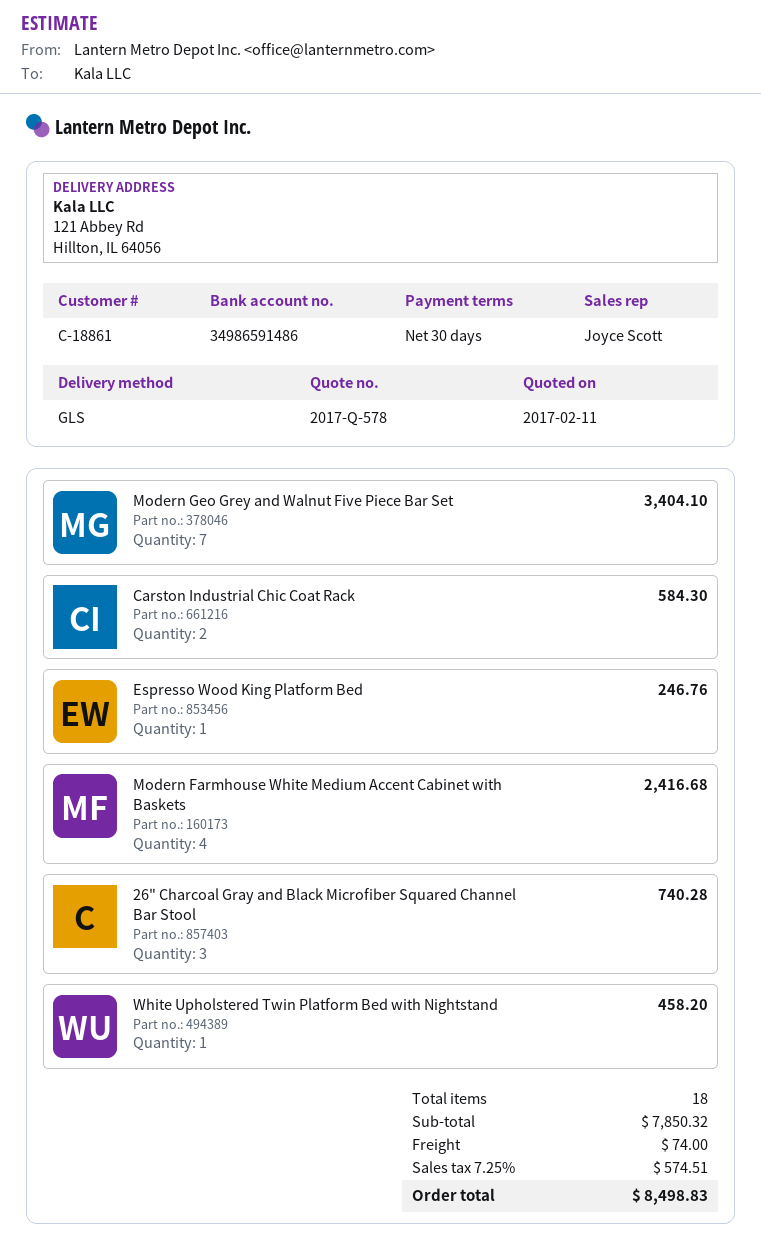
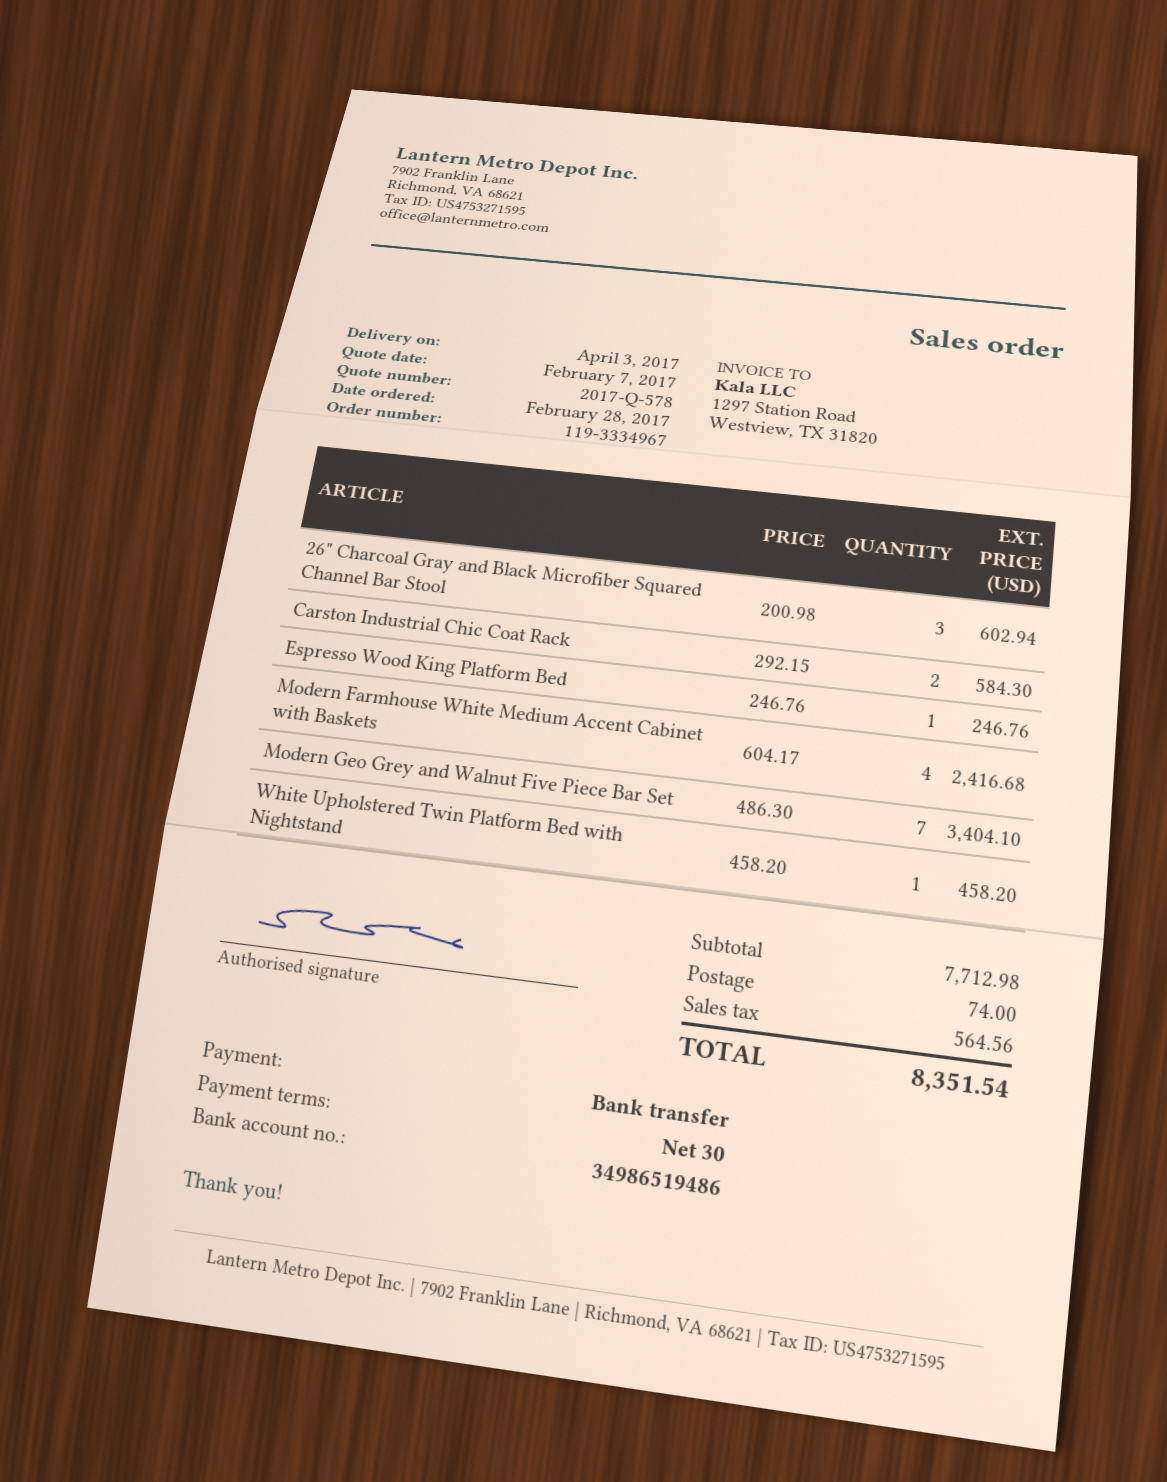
quote date: 2017-02-11 -> 2017-02-07
bank account: 34986591486 -> 34986519486
26" Charcoal Gray and Black Microfiber Squared Channel Bar Stool: 3 for 740.28 -> 3 for 602.94
subtotal: 7850.32 -> 7712.98
tax: 574.51 -> 564.56
total: 8498.83 -> 8351.54

